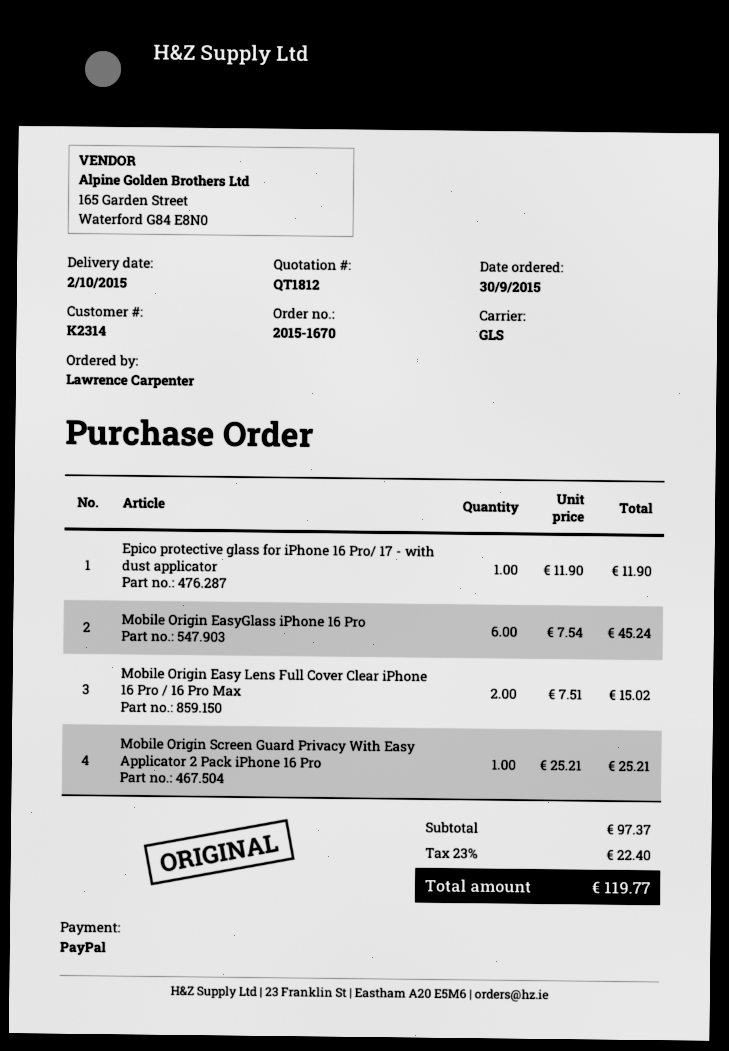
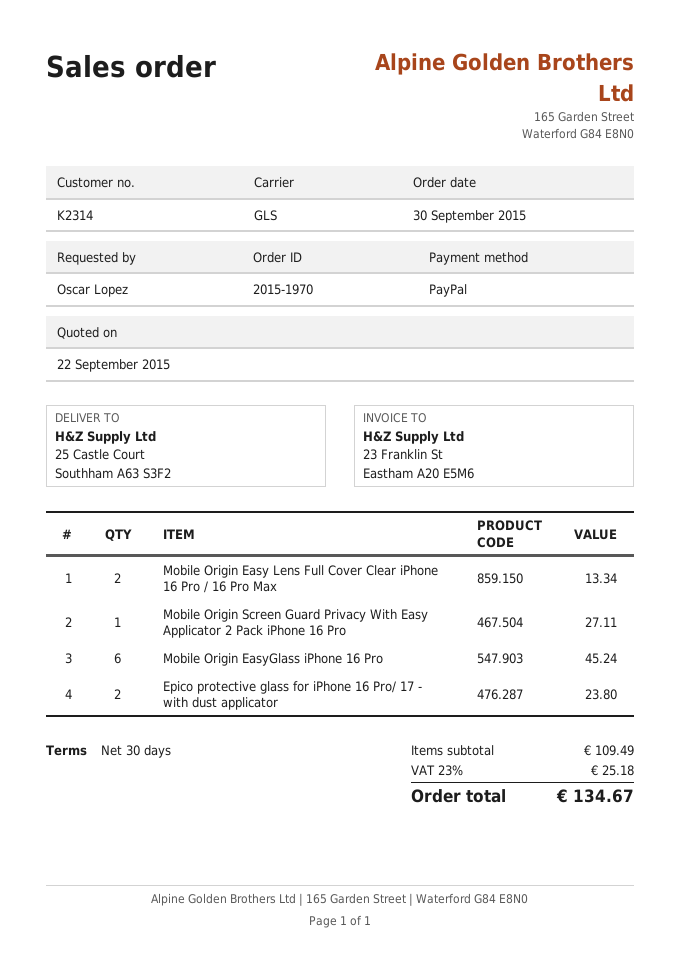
order number: 2015-1670 -> 2015-1970
ordered by: Lawrence Carpenter -> Oscar Lopez
Epico protective glass for iPhone 16 Pro/ 17 - with dust applicator: 1 for 11.90 -> 2 for 23.80
Mobile Origin Easy Lens Full Cover Clear iPhone 16 Pro / 16 Pro Max: 2 for 15.02 -> 2 for 13.34
Mobile Origin Screen Guard Privacy With Easy Applicator 2 Pack iPhone 16 Pro: 1 for 25.21 -> 1 for 27.11
subtotal: 97.37 -> 109.49
tax: 23% = 22.40 -> 23% = 25.18
total: 119.77 -> 134.67

